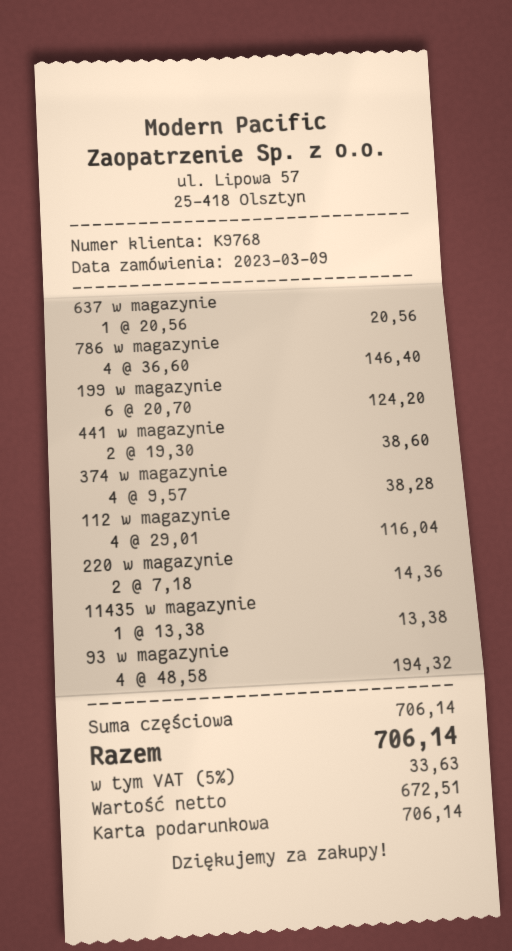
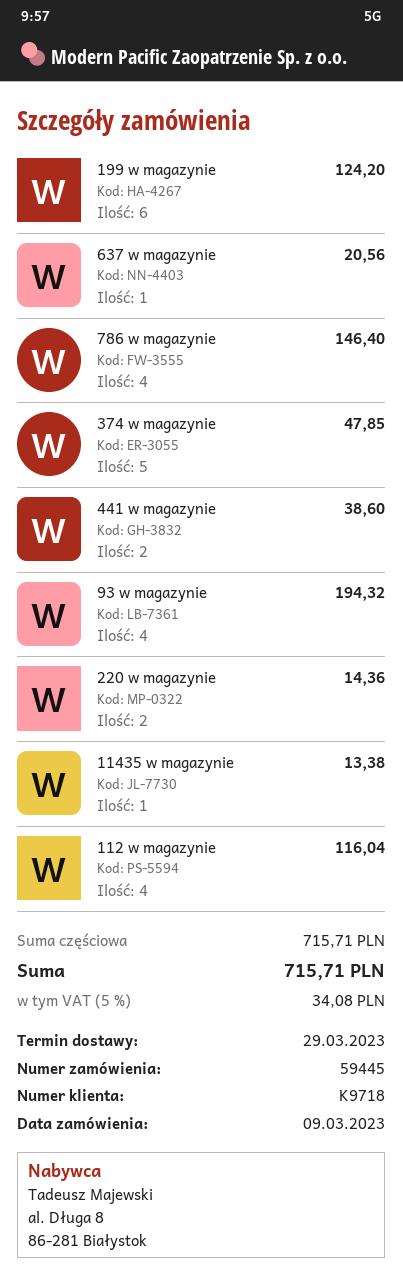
customer number: K9768 -> K9718
374 w magazynie: 4 for 38.28 -> 5 for 47.85
subtotal: 706.14 -> 715.71
tax: 5% = 33.63 -> 5% = 34.08
total: 706.14 -> 715.71

